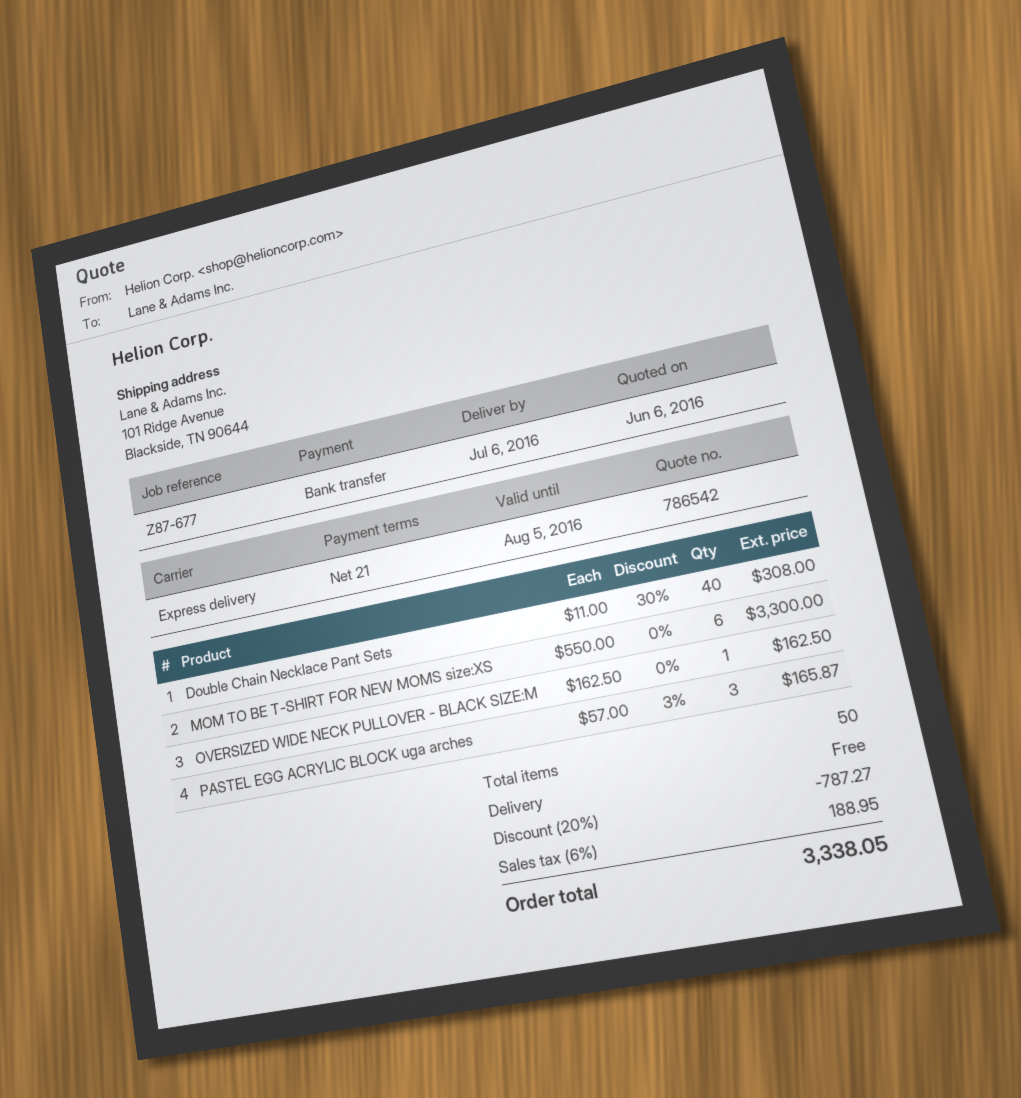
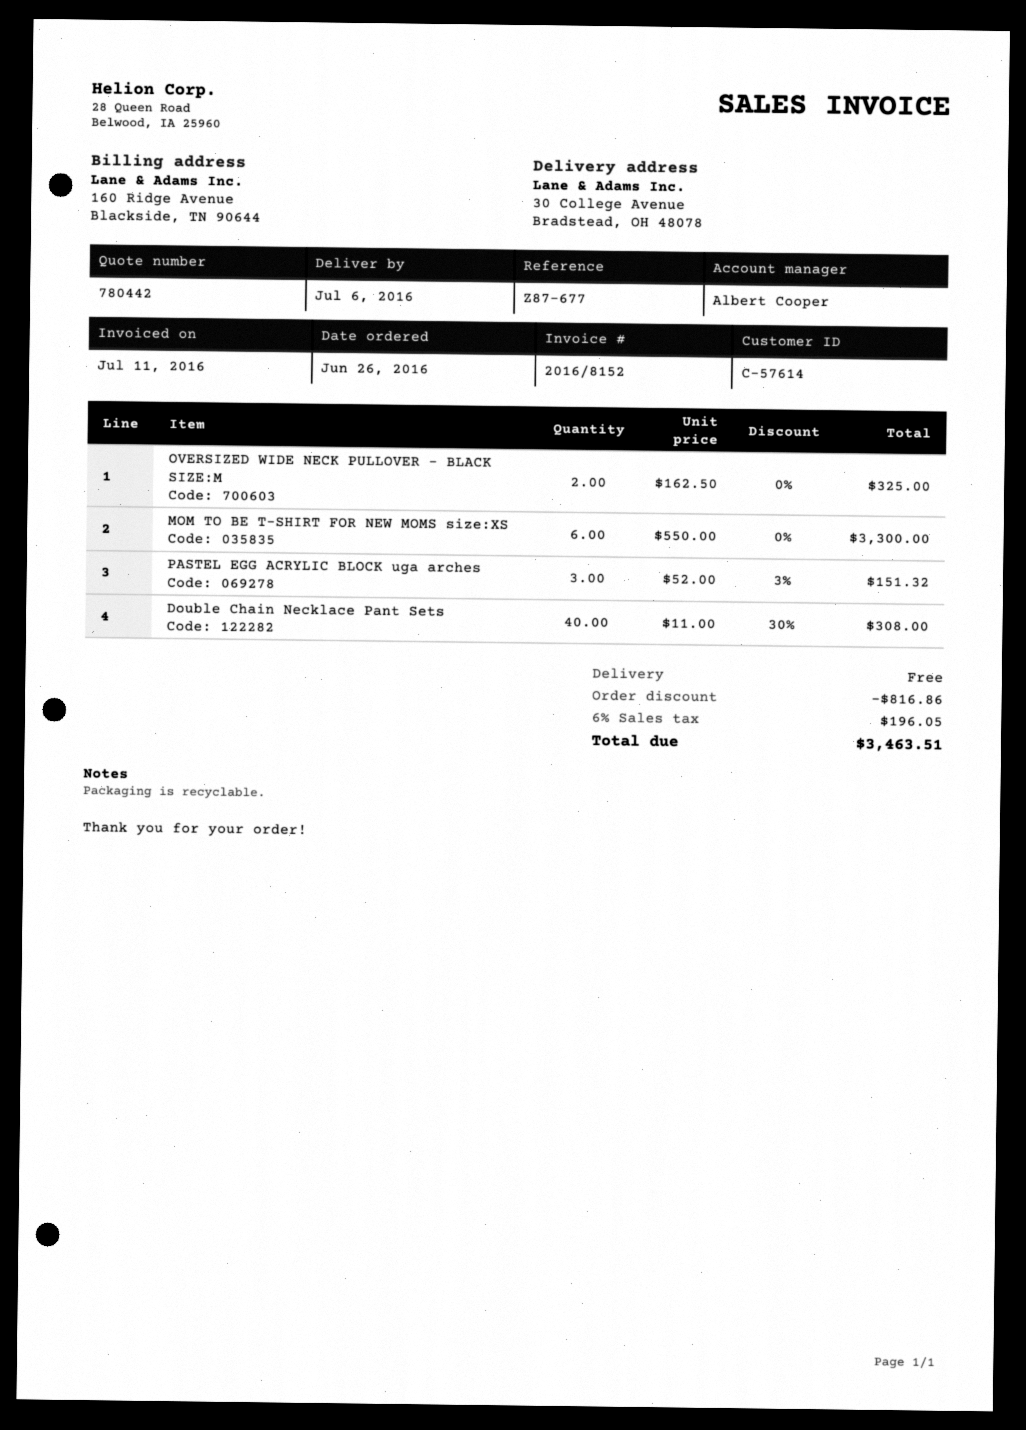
quote number: 786542 -> 780442
ship to: 101 Ridge Avenue, Blackside, TN 90644 -> 30 College Avenue, Bradstead, OH 48078
OVERSIZED WIDE NECK PULLOVER - BLACK SIZE:M: 1 x 162.50 = 162.50 -> 2 x 162.50 = 325.00
PASTEL EGG ACRYLIC BLOCK uga arches: 3 x 57.00 - 3% = 165.87 -> 3 x 52.00 - 3% = 151.32
discount: 787.27 -> 816.86
tax: 6% = 188.95 -> 6% = 196.05
total: 3338.05 -> 3463.51

